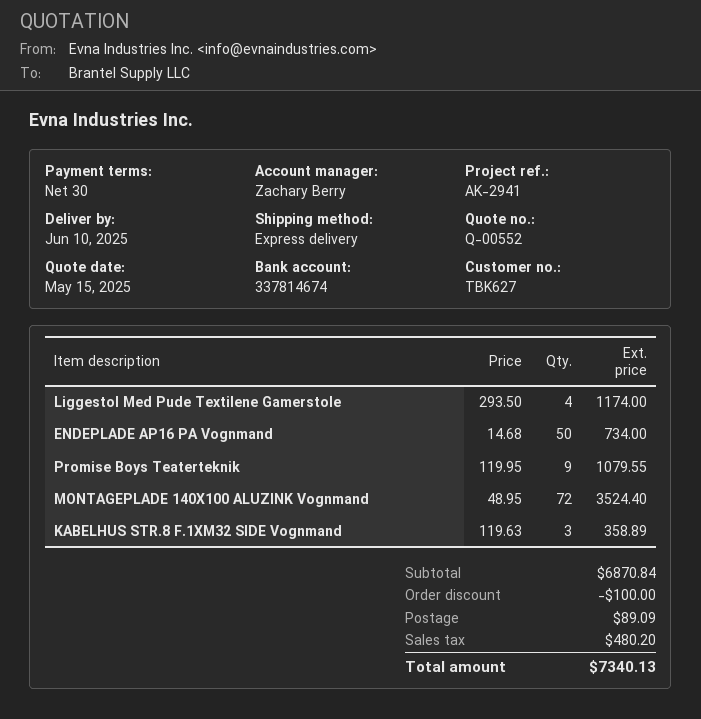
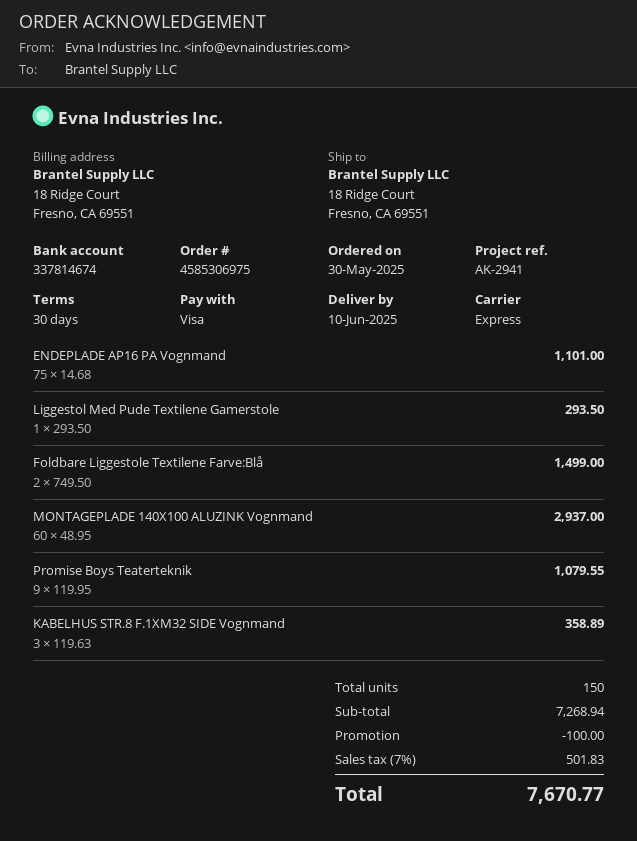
Liggestol Med Pude Textilene Gamerstole: 4 x 293.50 = 1174.00 -> 1 x 293.50 = 293.50
ENDEPLADE AP16 PA Vognmand: 50 x 14.68 = 734.00 -> 75 x 14.68 = 1101.00
MONTAGEPLADE 140X100 ALUZINK Vognmand: 72 x 48.95 = 3524.40 -> 60 x 48.95 = 2937.00
Foldbare Liggestole Textilene Farve:Blå: none -> 2 x 749.50 = 1499.00
subtotal: 6870.84 -> 7268.94
shipping: 89.09 -> none
tax: 480.20 -> 501.83
total: 7340.13 -> 7670.77

